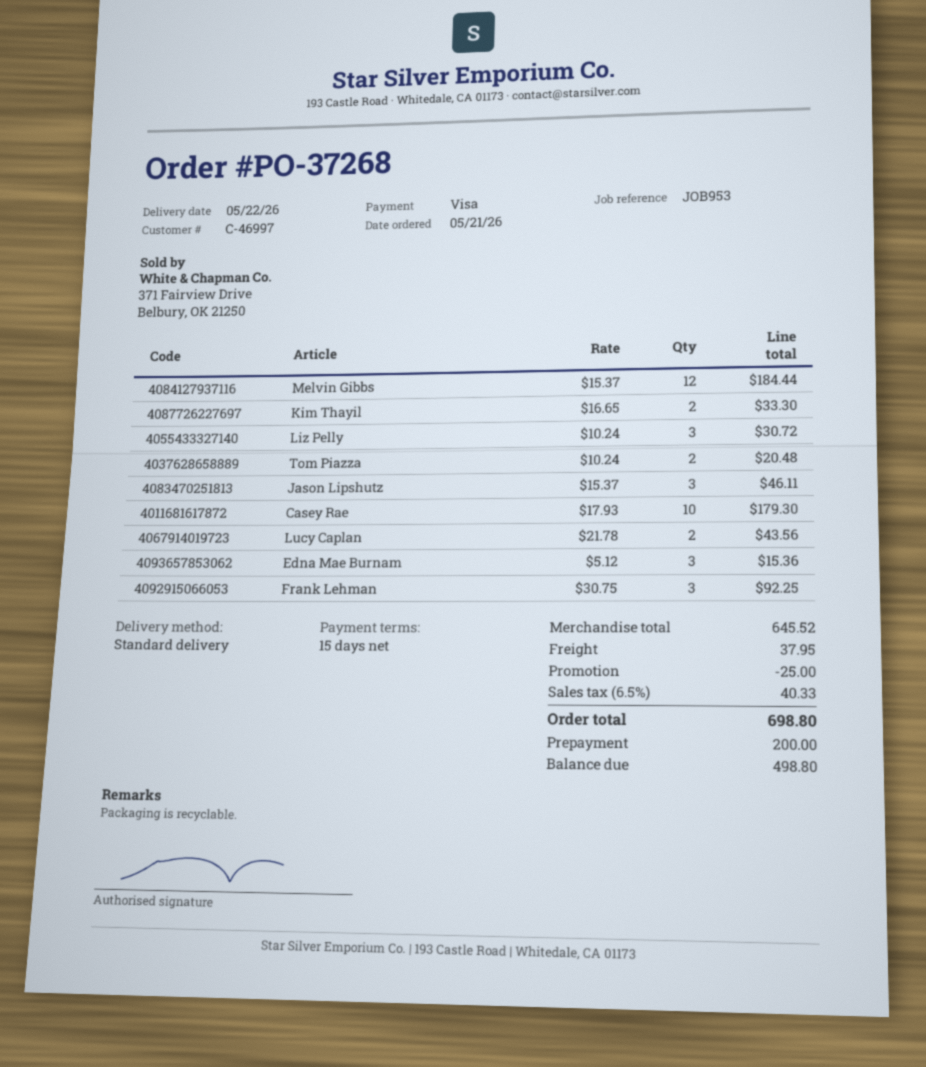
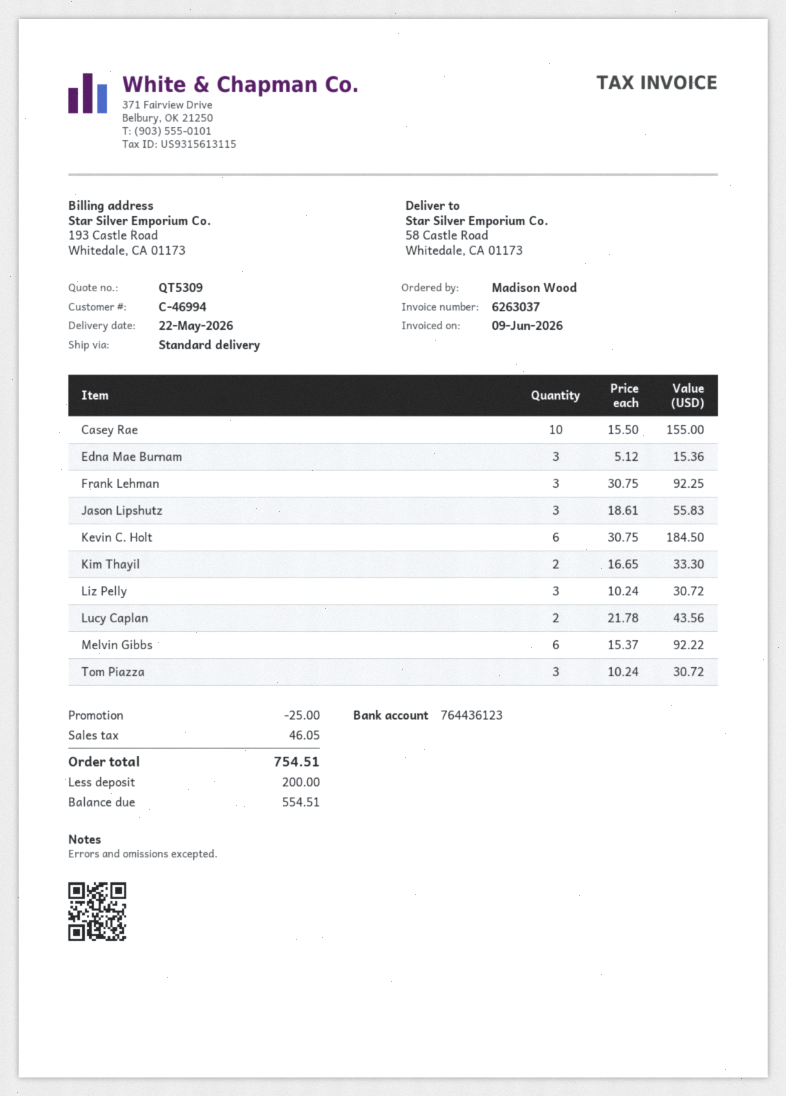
customer number: C-46997 -> C-46994
Melvin Gibbs: 12 x 15.37 = 184.44 -> 6 x 15.37 = 92.22
Tom Piazza: 2 x 10.24 = 20.48 -> 3 x 10.24 = 30.72
Jason Lipshutz: 3 x 15.37 = 46.11 -> 3 x 18.61 = 55.83
Casey Rae: 10 x 17.93 = 179.30 -> 10 x 15.50 = 155.00
Kevin C. Holt: none -> 6 x 30.75 = 184.50
shipping: 37.95 -> none
tax: 40.33 -> 46.05
total: 698.80 -> 754.51
balance: 498.80 -> 554.51

